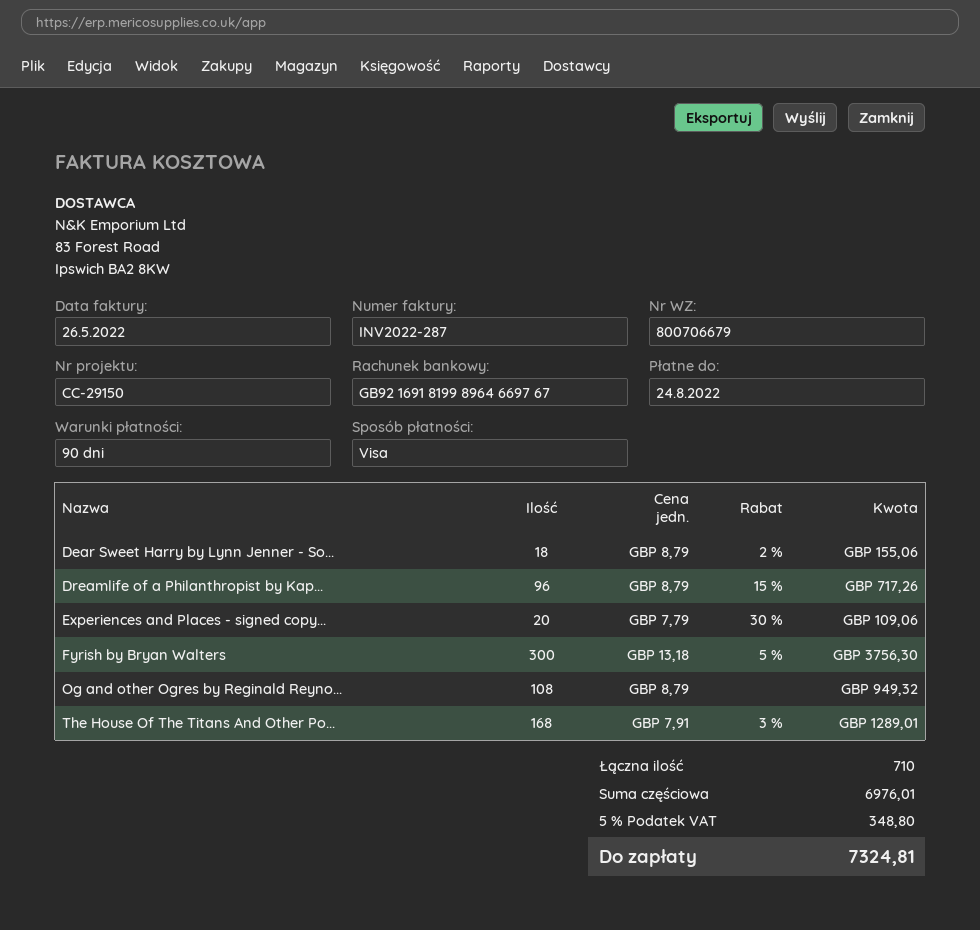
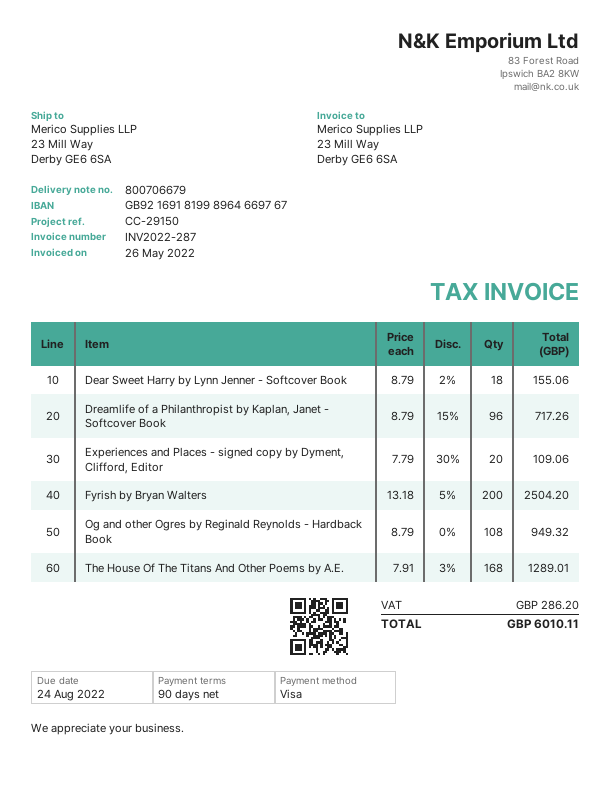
Fyrish by Bryan Walters: 300 x 13.18 - 5% = 3756.30 -> 200 x 13.18 - 5% = 2504.20
tax: 348.80 -> 286.20
total: 7324.81 -> 6010.11

